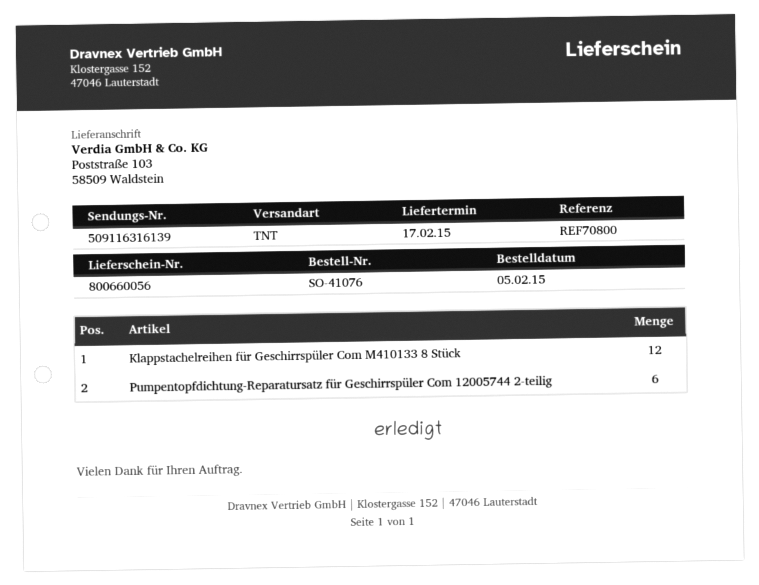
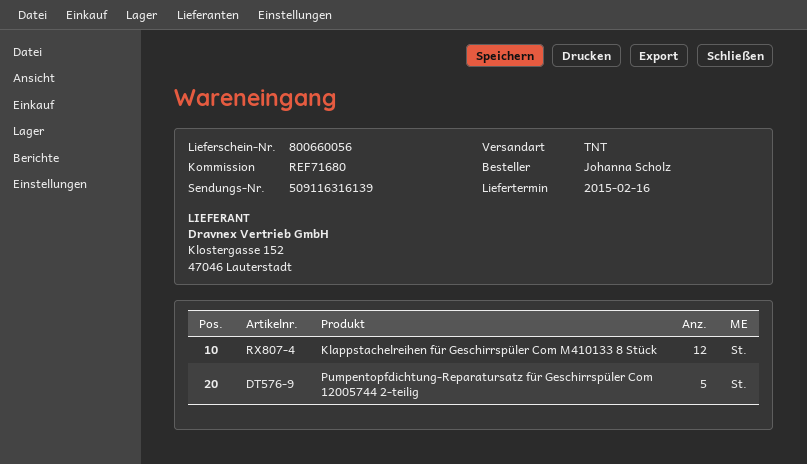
delivery date: 2015-02-17 -> 2015-02-16
reference: REF70800 -> REF71680
Pumpentopfdichtung-Reparatursatz für Geschirrspüler Com 12005744 2-teilig: 6 -> 5

